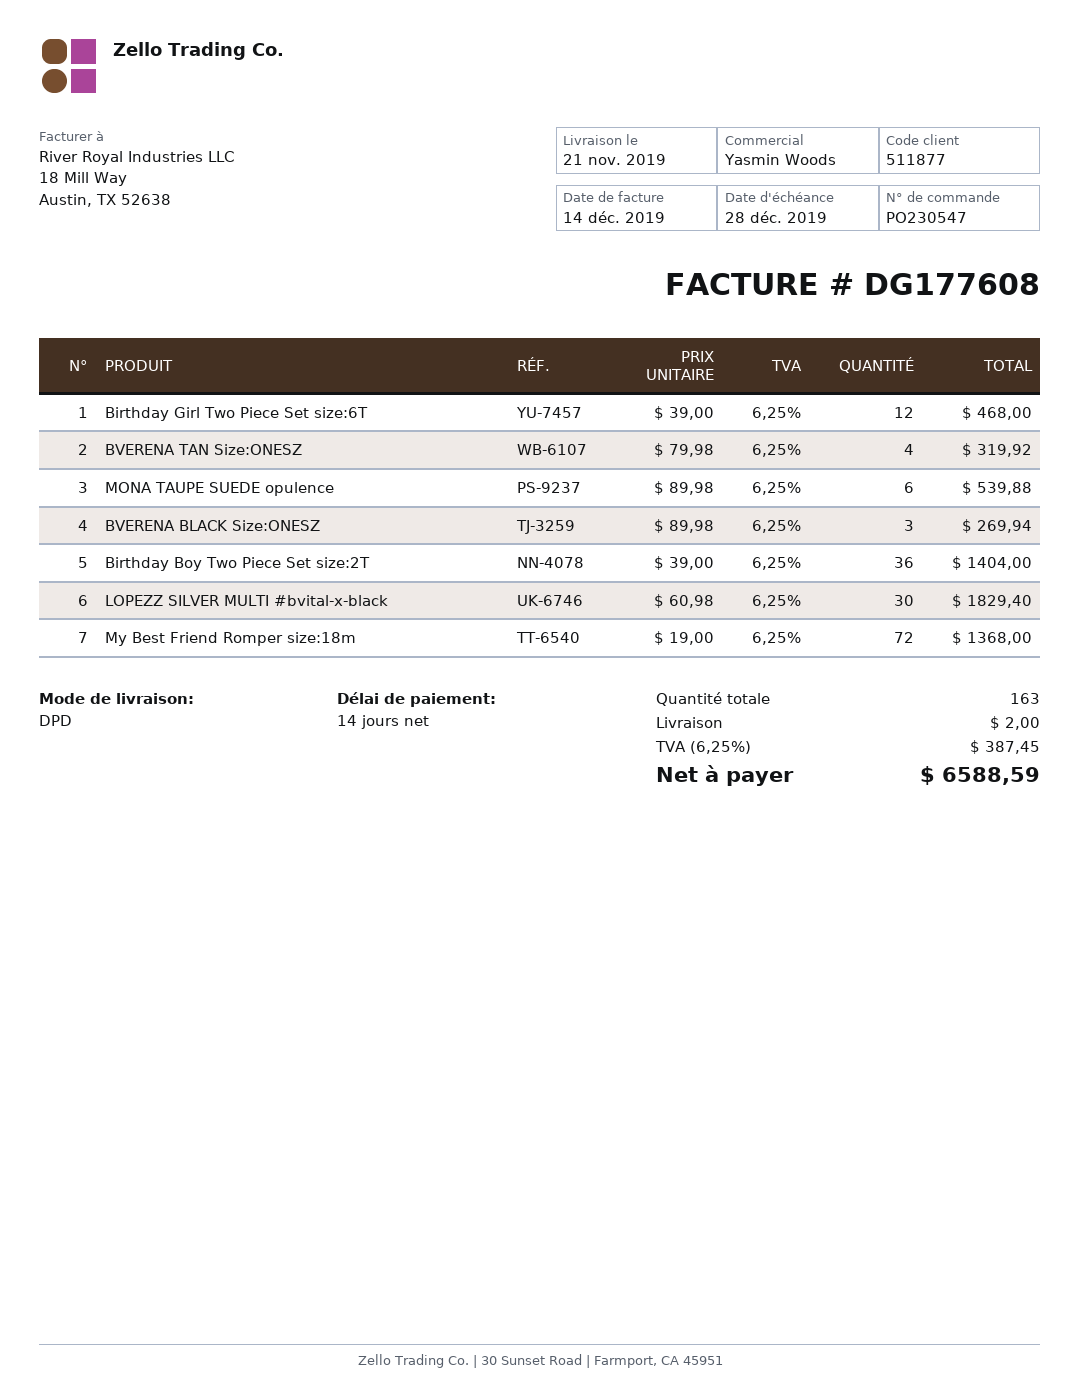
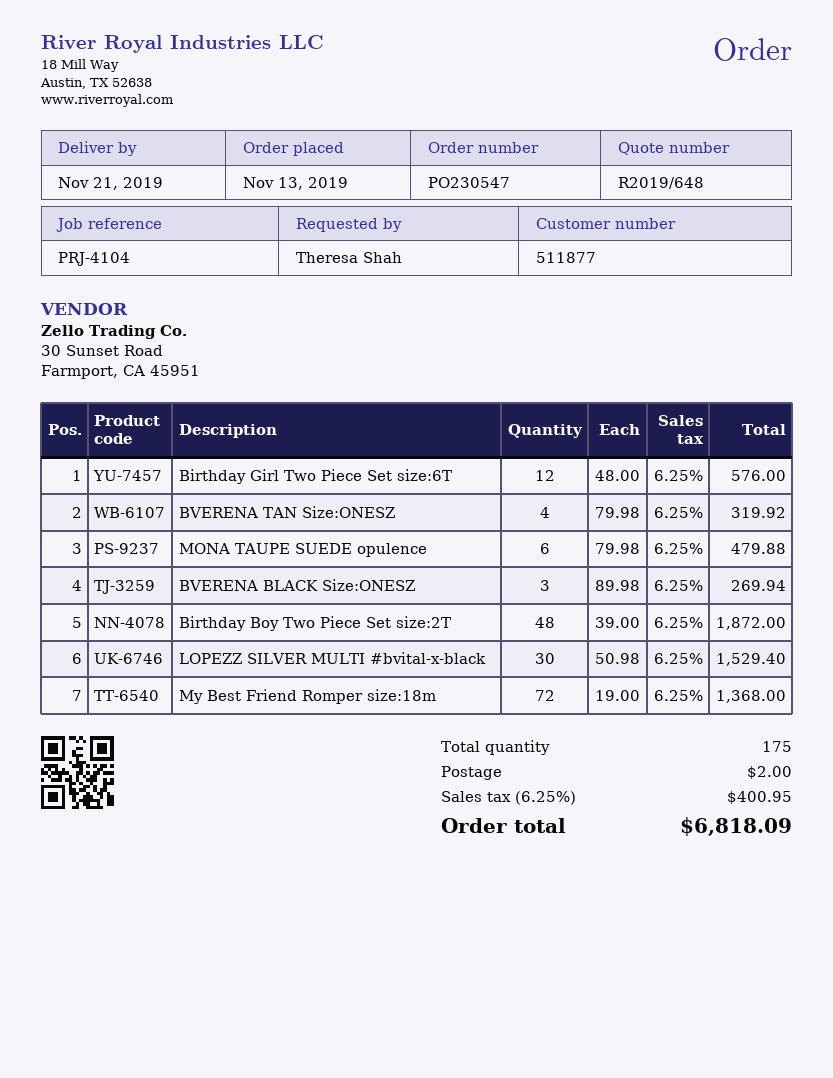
Birthday Girl Two Piece Set size:6T: 12 x 39.00 = 468.00 -> 12 x 48.00 = 576.00
MONA TAUPE SUEDE opulence: 6 x 89.98 = 539.88 -> 6 x 79.98 = 479.88
Birthday Boy Two Piece Set size:2T: 36 x 39.00 = 1404.00 -> 48 x 39.00 = 1872.00
LOPEZZ SILVER MULTI #bvital-x-black: 30 x 60.98 = 1829.40 -> 30 x 50.98 = 1529.40
total quantity: 163 -> 175
tax: 6.25% = 387.45 -> 6.25% = 400.95
total: 6588.59 -> 6818.09

